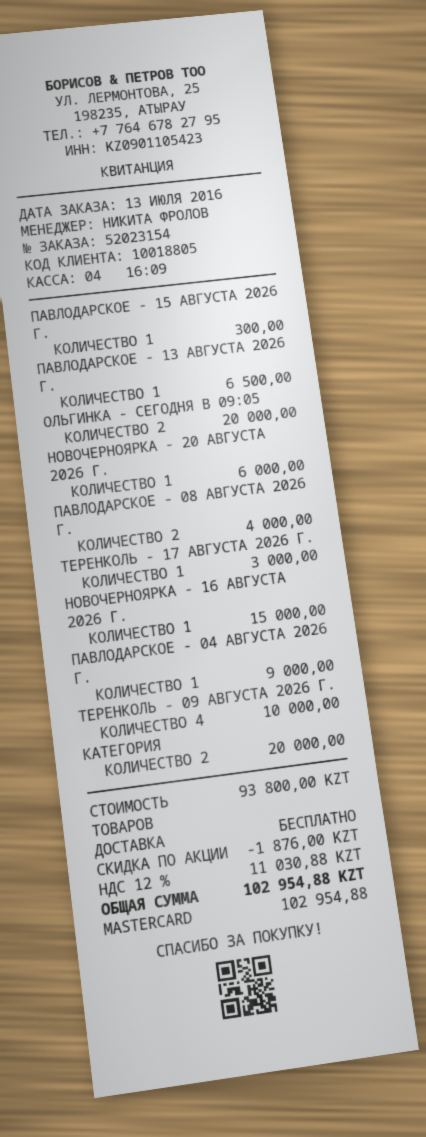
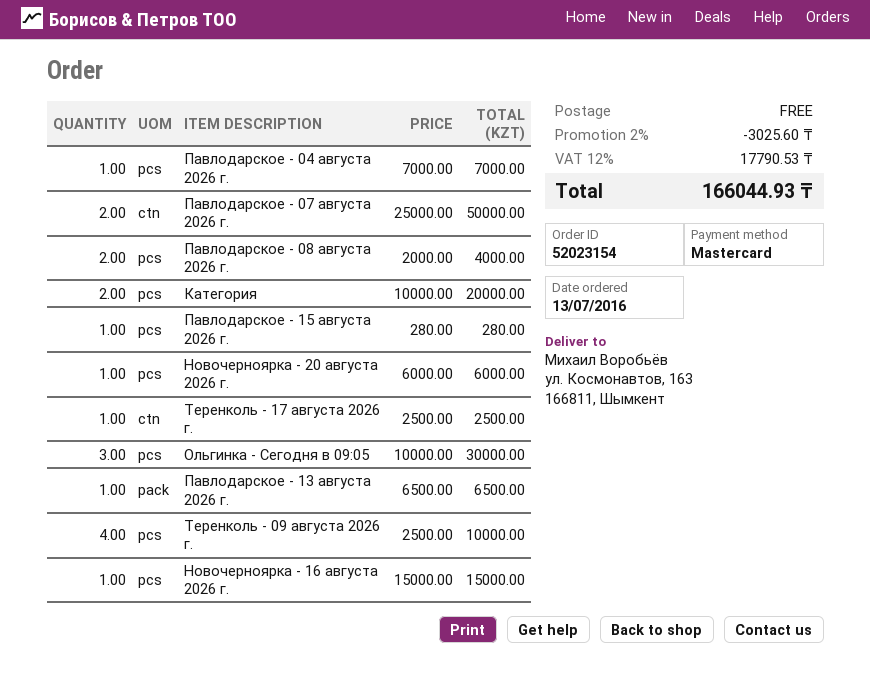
ПАВЛОДАРСКОЕ - 15 АВГУСТА 2026 Г.: 1 for 300.00 -> 1 for 280.00
ОЛЬГИНКА - СЕГОДНЯ В 09:05: 2 for 20000.00 -> 3 for 30000.00
ТЕРЕНКОЛЬ - 17 АВГУСТА 2026 Г.: 1 for 3000.00 -> 1 for 2500.00
ПАВЛОДАРСКОЕ - 04 АВГУСТА 2026 Г.: 1 for 9000.00 -> 1 for 7000.00
Павлодарское - 07 августа 2026 г.: none -> 2 for 50000.00
discount: 1876.00 -> 3025.60
tax: 12% = 11030.88 -> 12% = 17790.53
total: 102954.88 -> 166044.93

